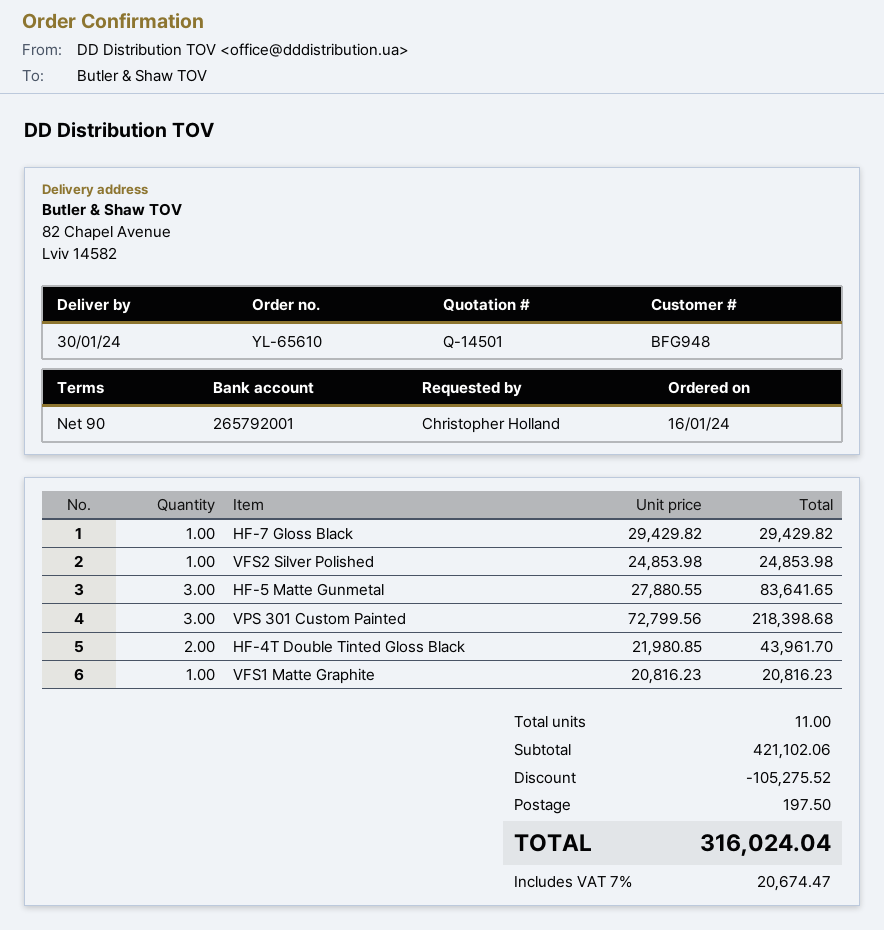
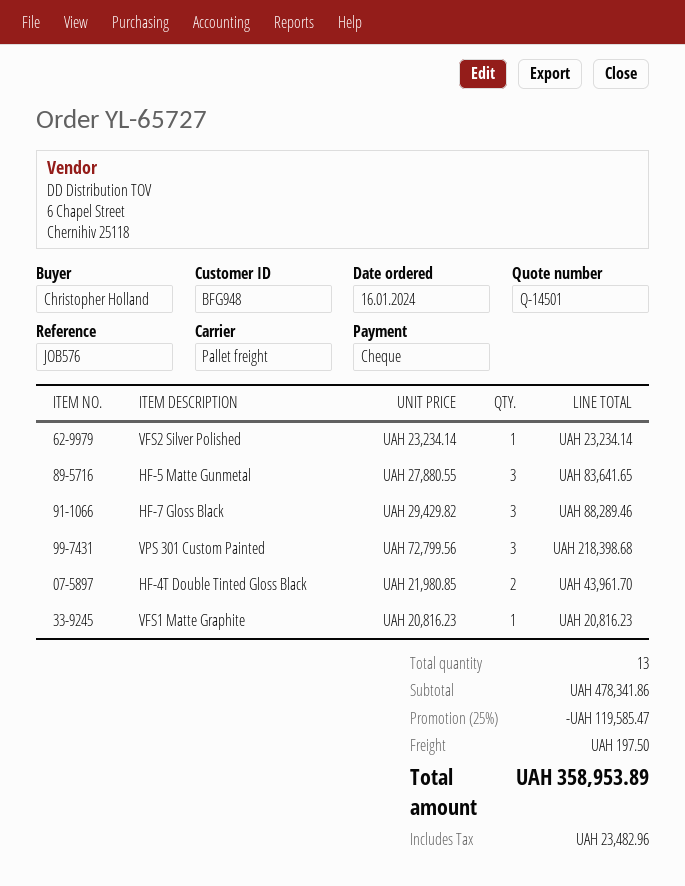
order number: YL-65610 -> YL-65727
HF-7 Gloss Black: 1 x 29429.82 = 29429.82 -> 3 x 29429.82 = 88289.46
VFS2 Silver Polished: 1 x 24853.98 = 24853.98 -> 1 x 23234.14 = 23234.14
total quantity: 11 -> 13
subtotal: 421102.06 -> 478341.86
discount: 105275.52 -> 119585.47
tax: 20674.47 -> 23482.96
total: 316024.04 -> 358953.89

